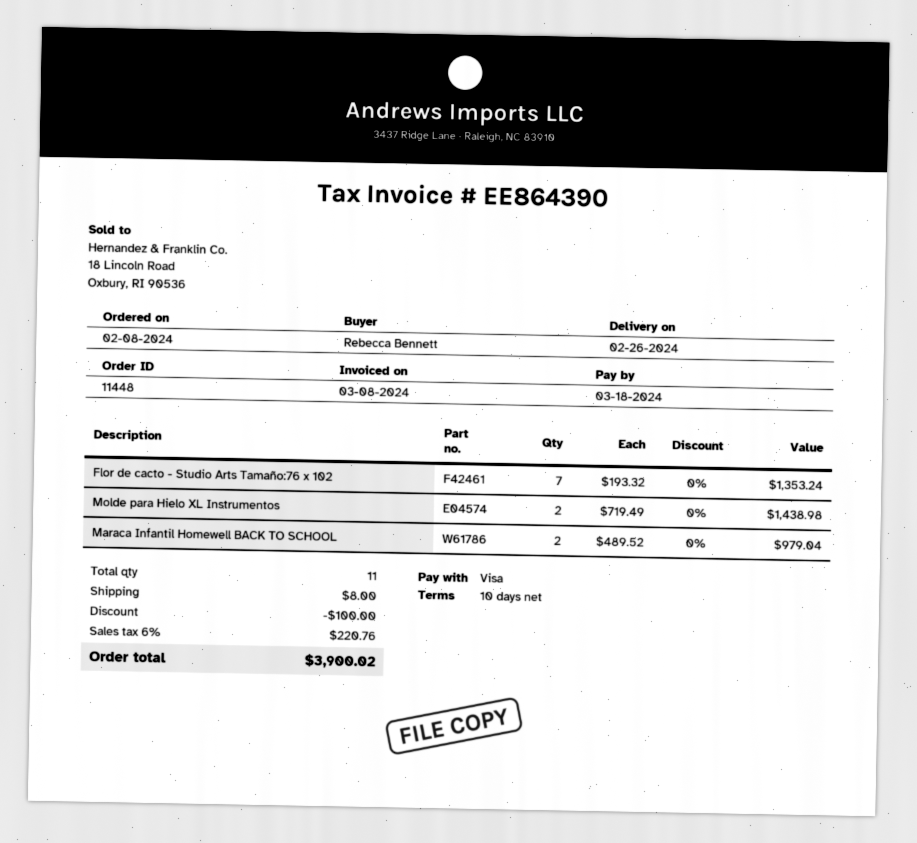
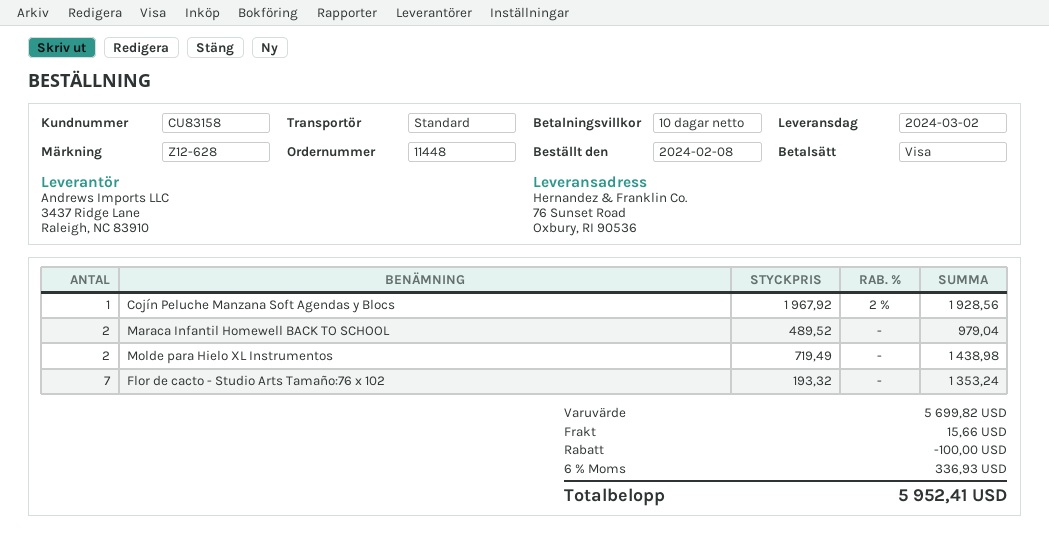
delivery date: 2024-02-26 -> 2024-03-02
Cojín Peluche Manzana Soft Agendas y Blocs: none -> 1 x 1967.92 - 2% = 1928.56
shipping: 8.00 -> 15.66
tax: 6% = 220.76 -> 6% = 336.93
total: 3900.02 -> 5952.41

